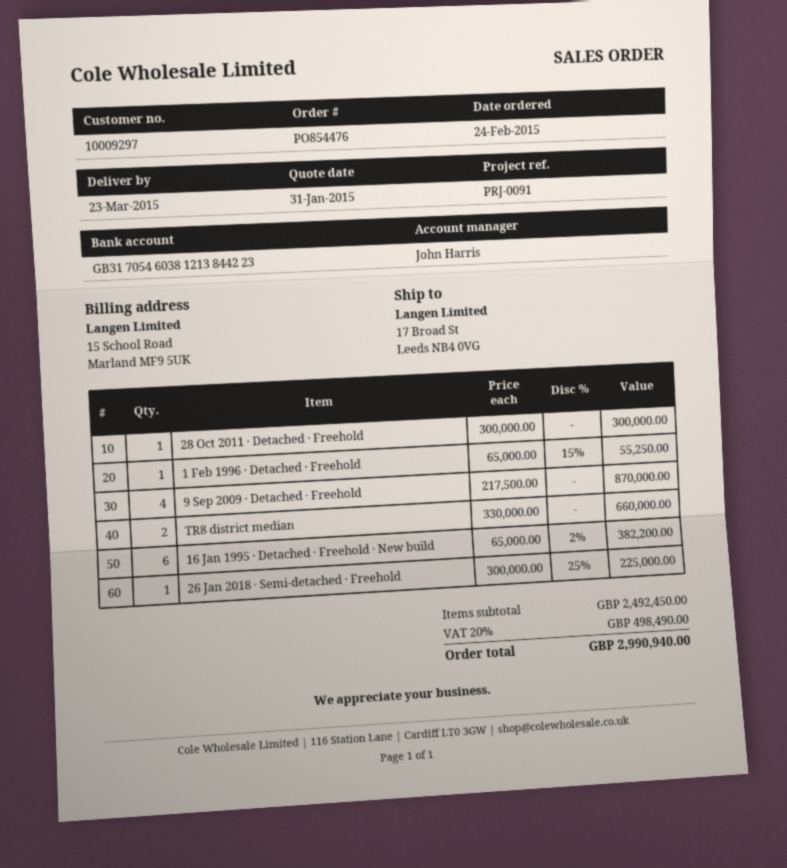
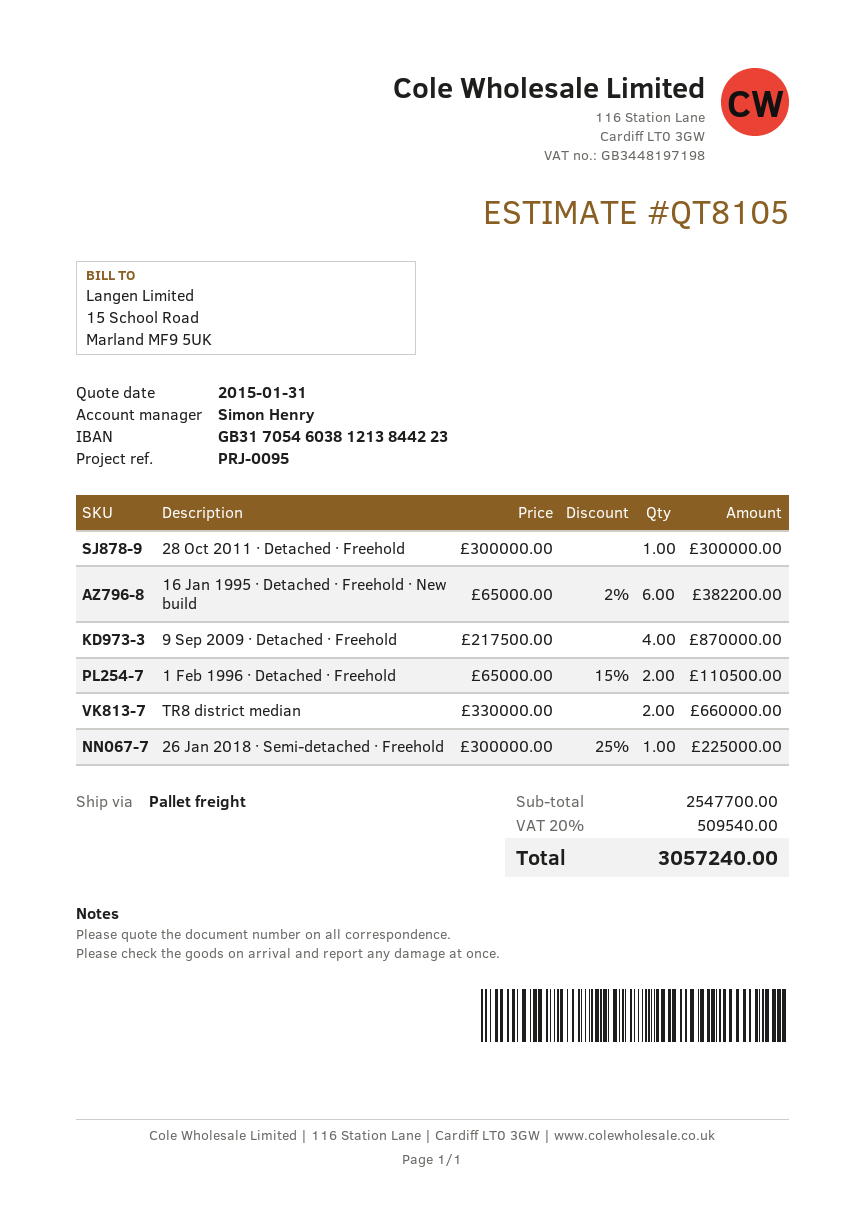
reference: PRJ-0091 -> PRJ-0095
sales rep: John Harris -> Simon Henry
1 Feb 1996 · Detached · Freehold: 1 x 65000.00 - 15% = 55250.00 -> 2 x 65000.00 - 15% = 110500.00
subtotal: 2492450.00 -> 2547700.00
tax: 20% = 498490.00 -> 20% = 509540.00
total: 2990940.00 -> 3057240.00

